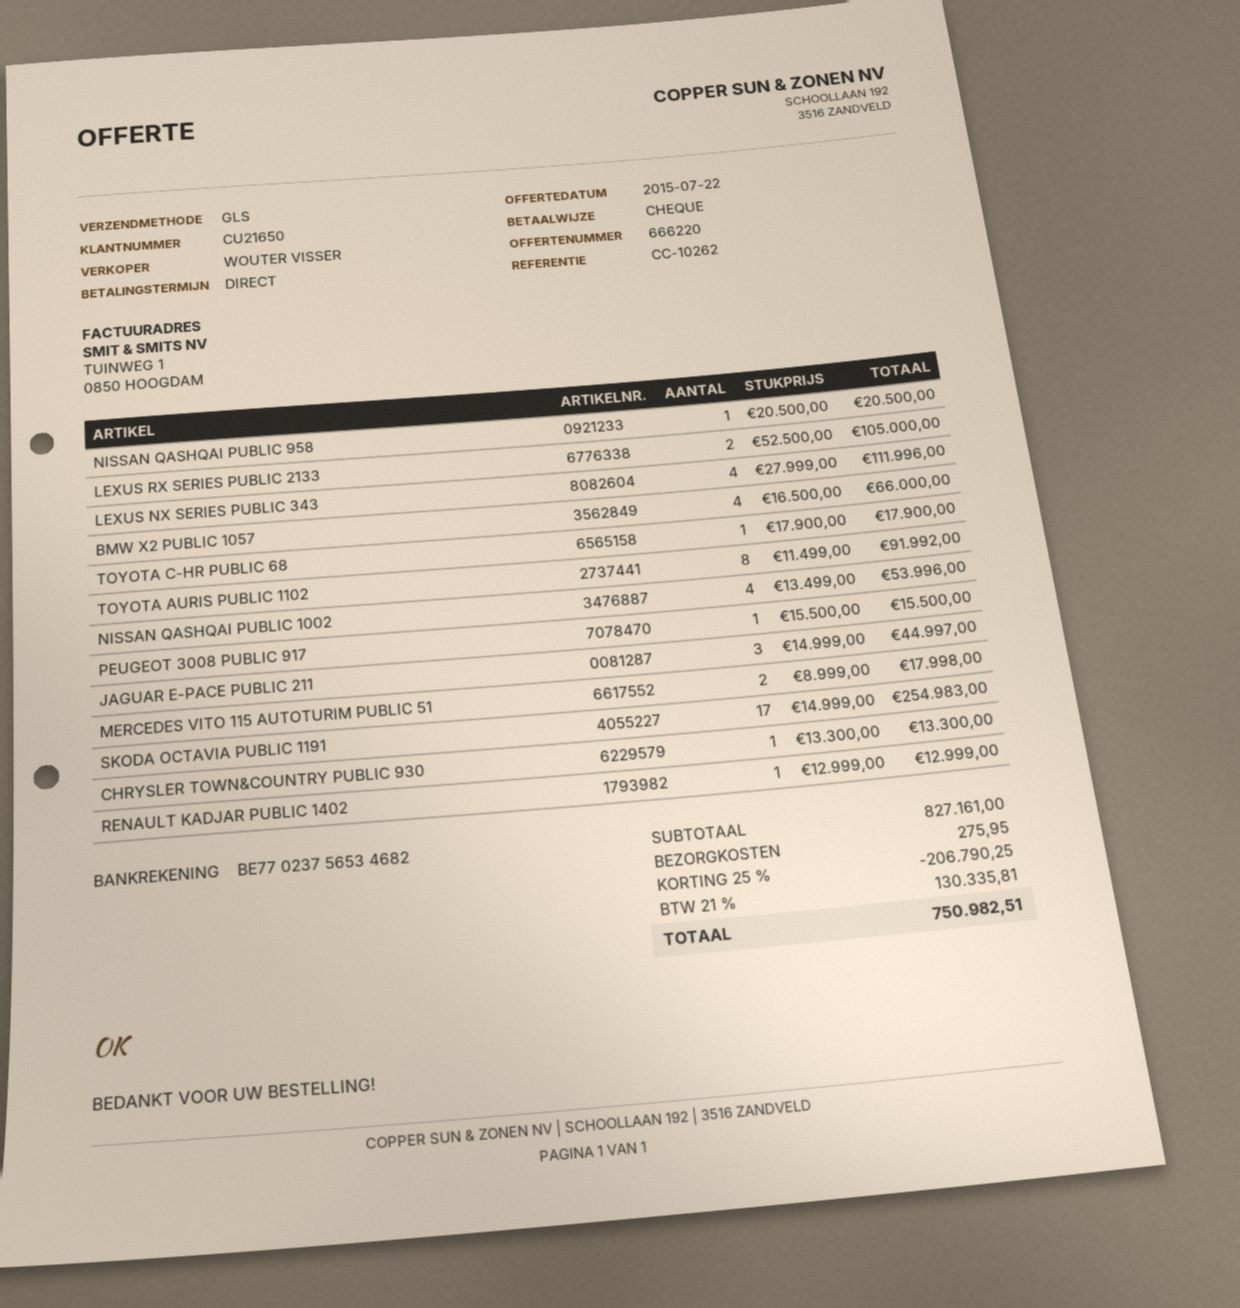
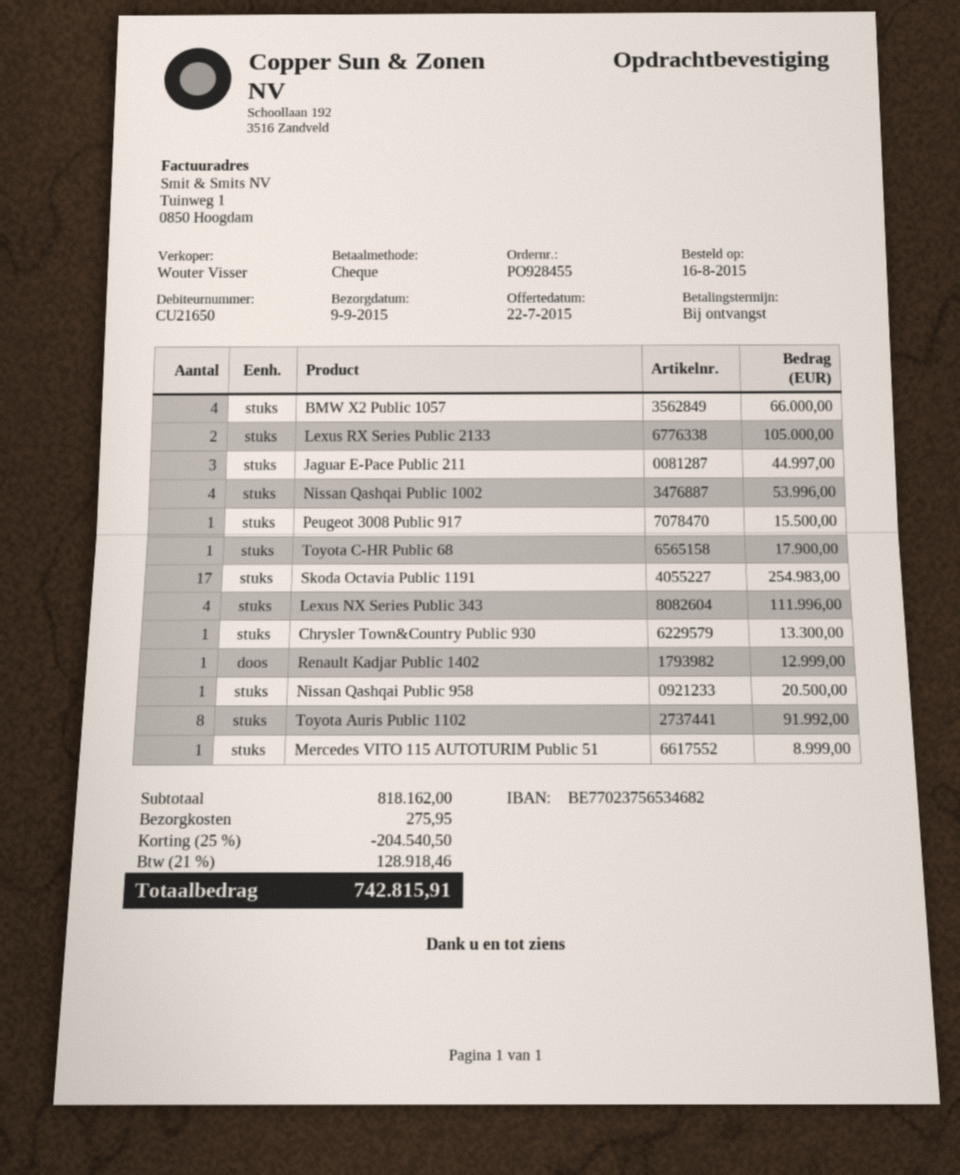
MERCEDES VITO 115 AUTOTURIM PUBLIC 51: 2 for 17998.00 -> 1 for 8999.00
subtotal: 827161.00 -> 818162.00
discount: 25% = 206790.25 -> 25% = 204540.50
tax: 21% = 130335.81 -> 21% = 128918.46
total: 750982.51 -> 742815.91

